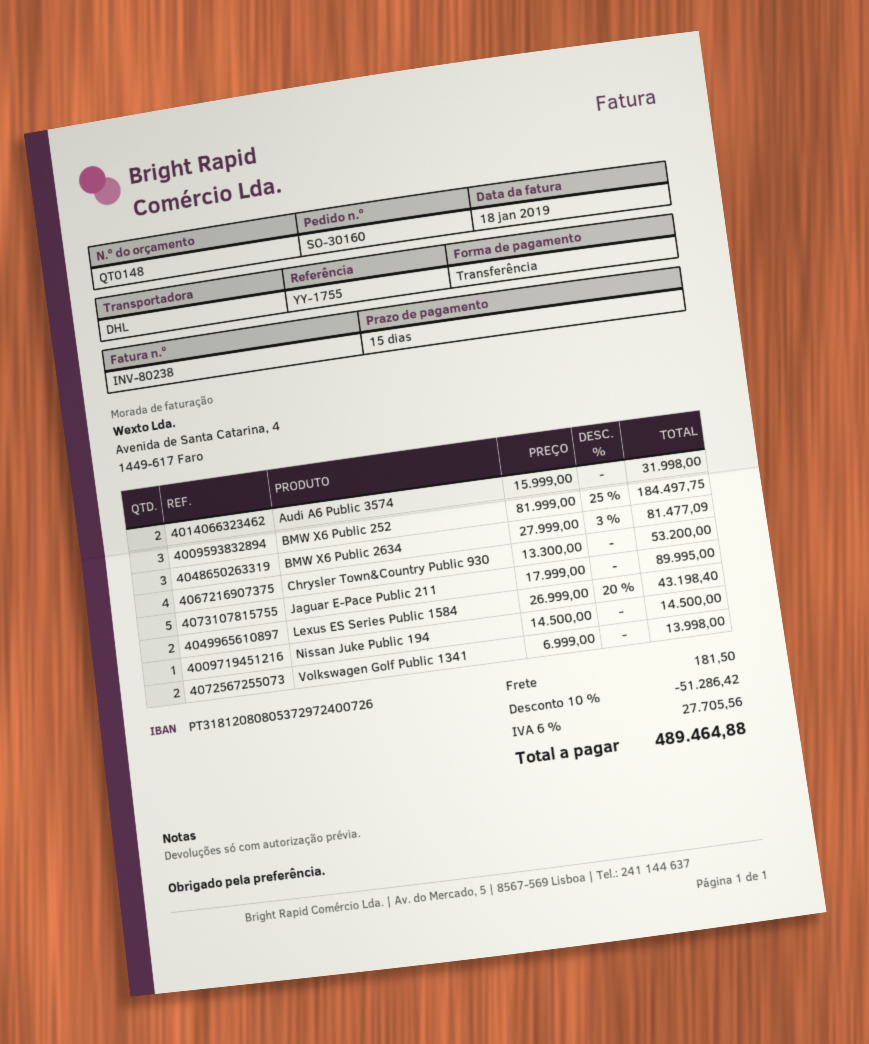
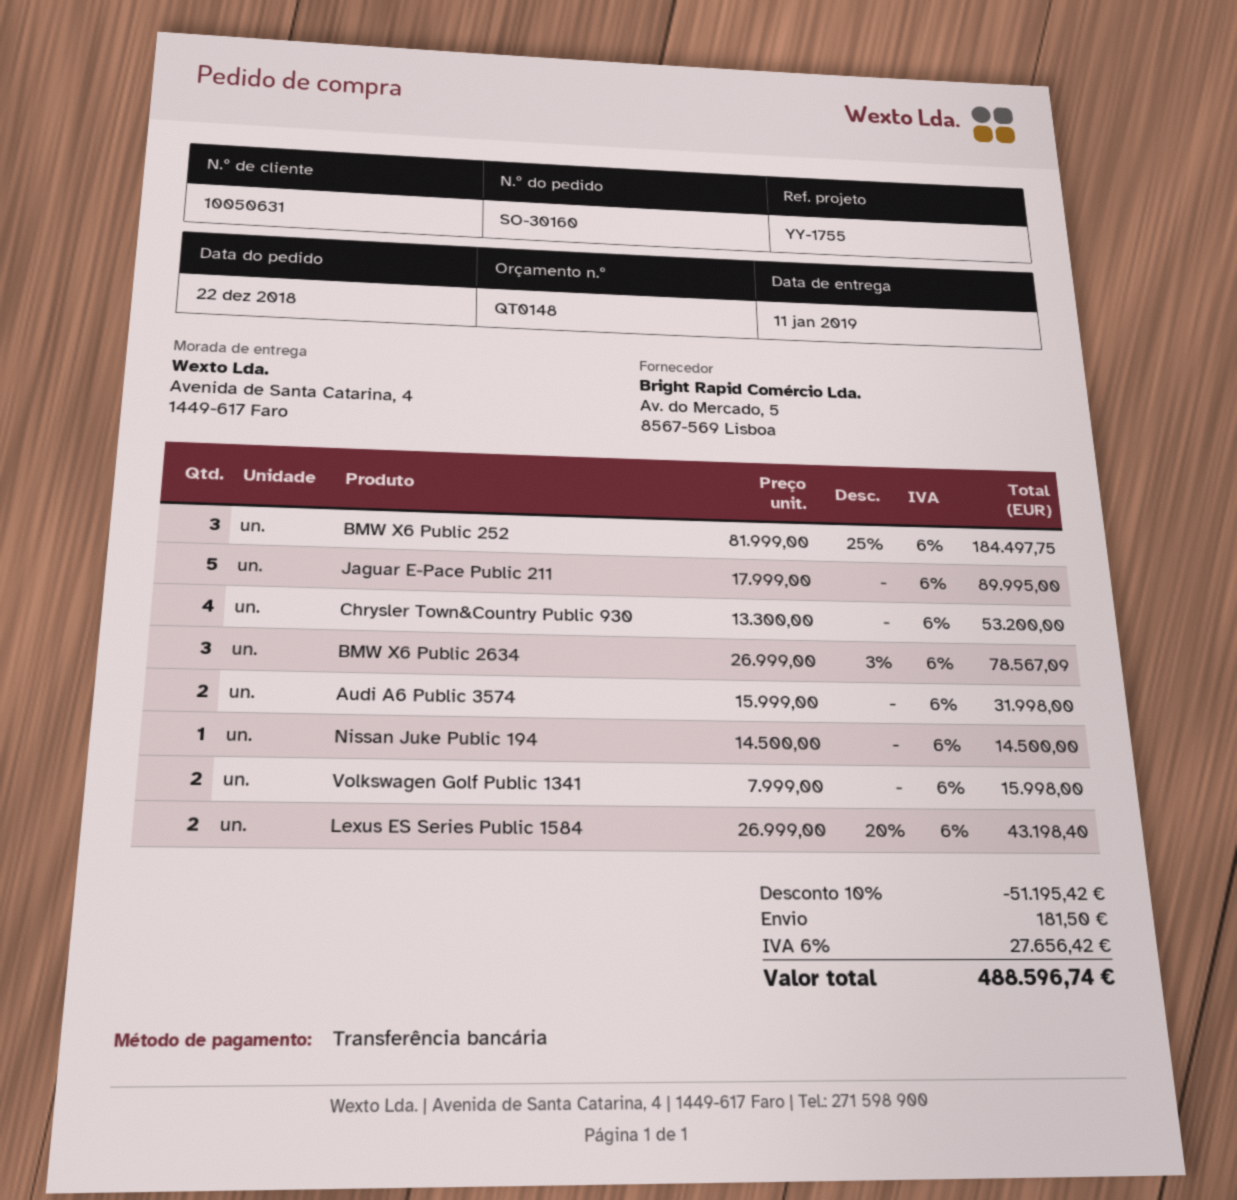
BMW X6 Public 2634: 3 x 27999.00 - 3% = 81477.09 -> 3 x 26999.00 - 3% = 78567.09
Volkswagen Golf Public 1341: 2 x 6999.00 = 13998.00 -> 2 x 7999.00 = 15998.00
discount: 10% = 51286.42 -> 10% = 51195.42
tax: 6% = 27705.56 -> 6% = 27656.42
total: 489464.88 -> 488596.74

